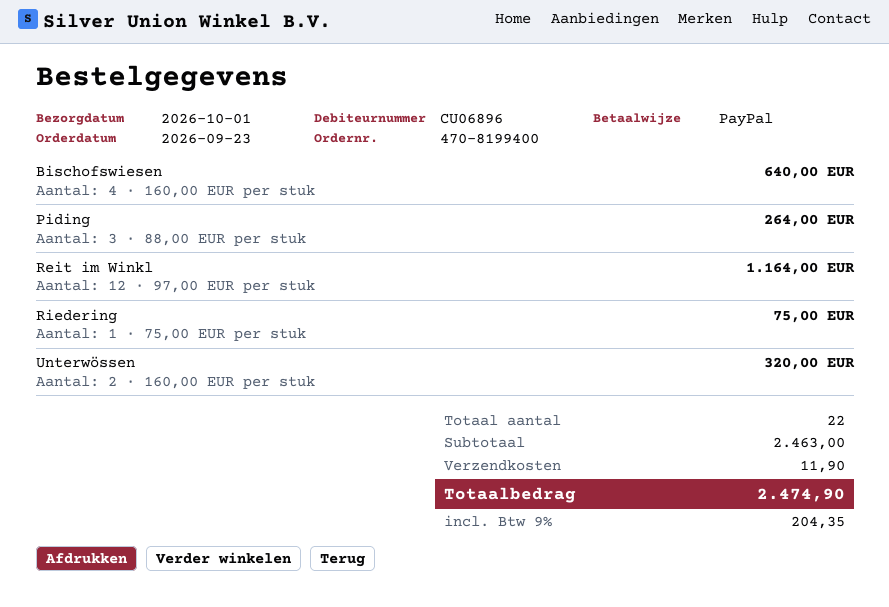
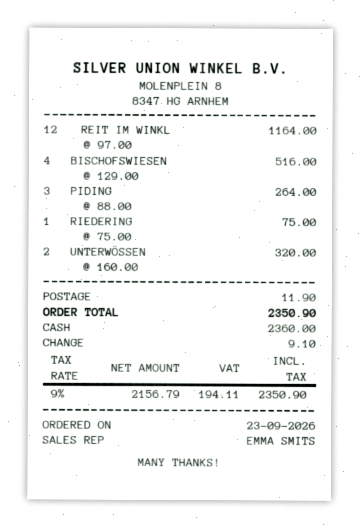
payment method: PayPal -> cash
Bischofswiesen: 4 x 160.00 = 640.00 -> 4 x 129.00 = 516.00
tax: 9% = 204.35 -> 9% = 194.11
total: 2474.90 -> 2350.90

